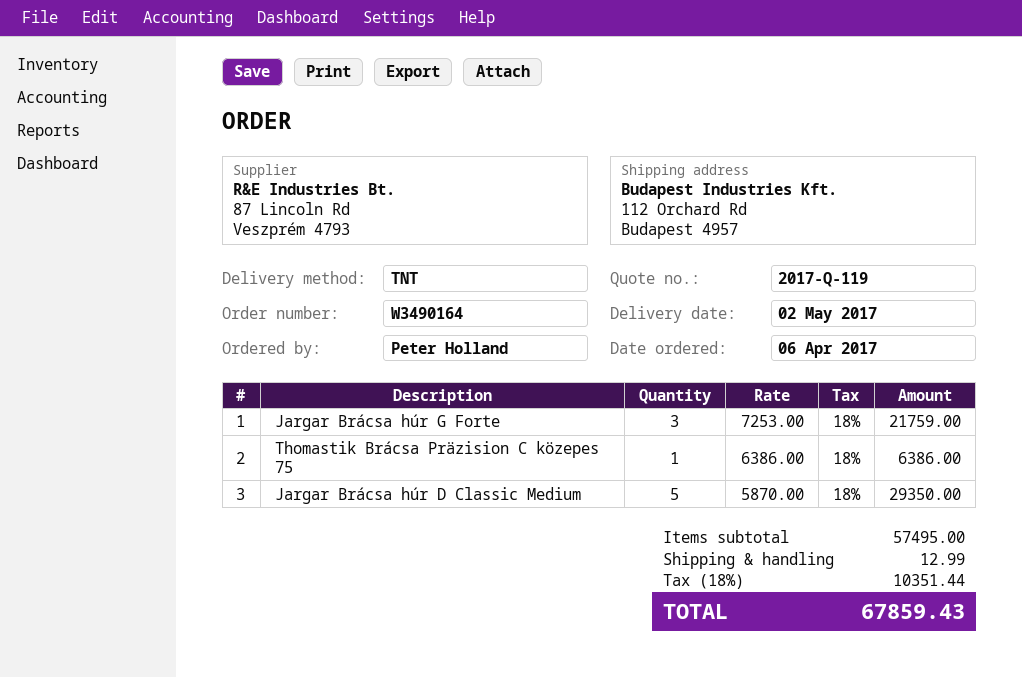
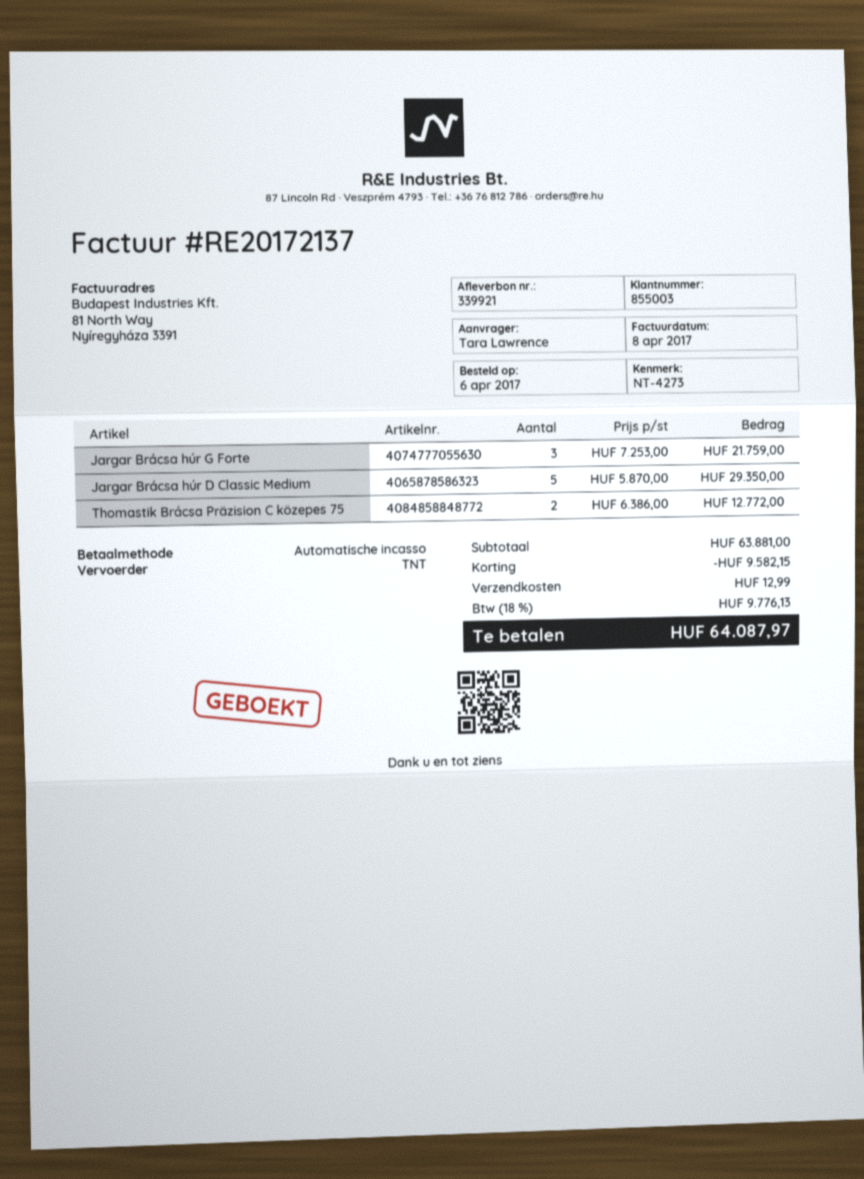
ordered by: Peter Holland -> Tara Lawrence
Thomastik Brácsa Präzision C közepes 75: 1 x 6386.00 = 6386.00 -> 2 x 6386.00 = 12772.00
subtotal: 57495.00 -> 63881.00
discount: none -> 9582.15
tax: 18% = 10351.44 -> 18% = 9776.13
total: 67859.43 -> 64087.97

